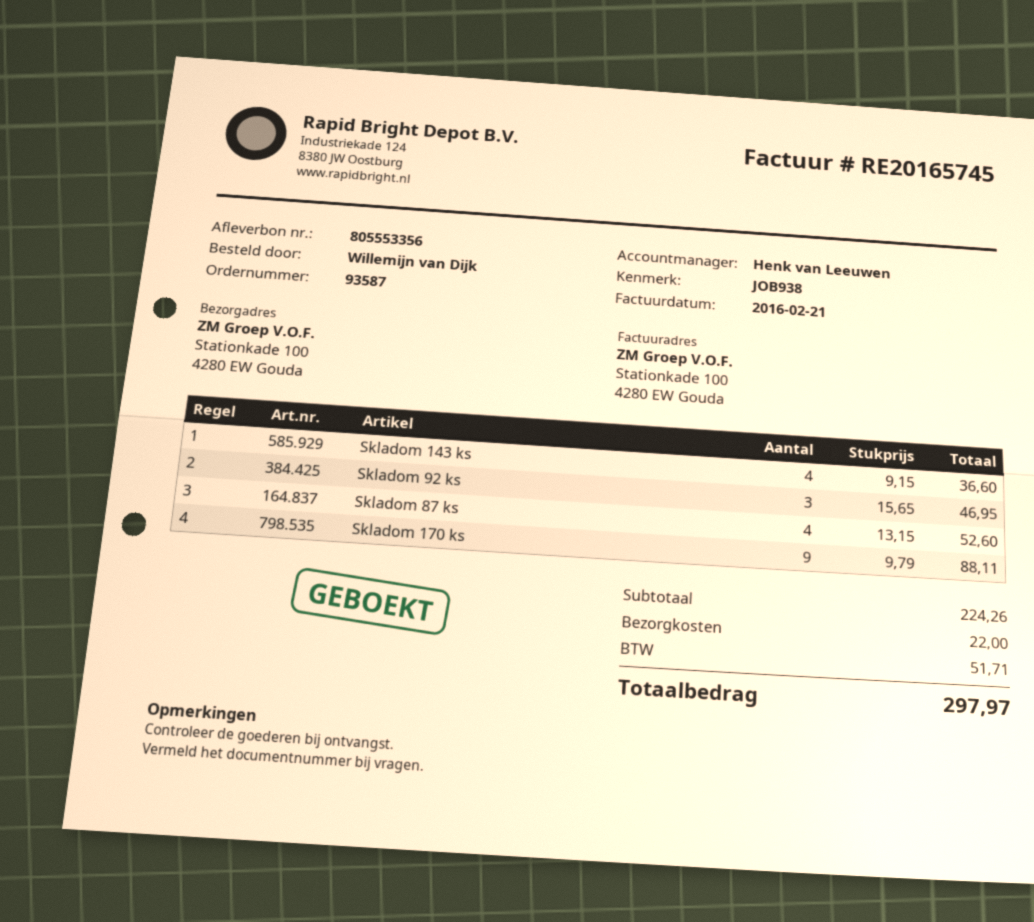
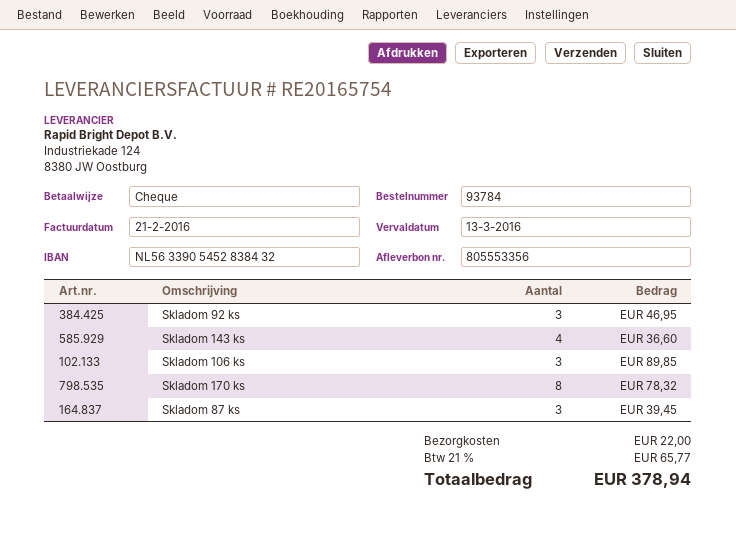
order number: 93587 -> 93784
invoice number: RE20165745 -> RE20165754
Skladom 87 ks: 4 for 52.60 -> 3 for 39.45
Skladom 170 ks: 9 for 88.11 -> 8 for 78.32
Skladom 106 ks: none -> 3 for 89.85
tax: 51.71 -> 65.77
total: 297.97 -> 378.94

